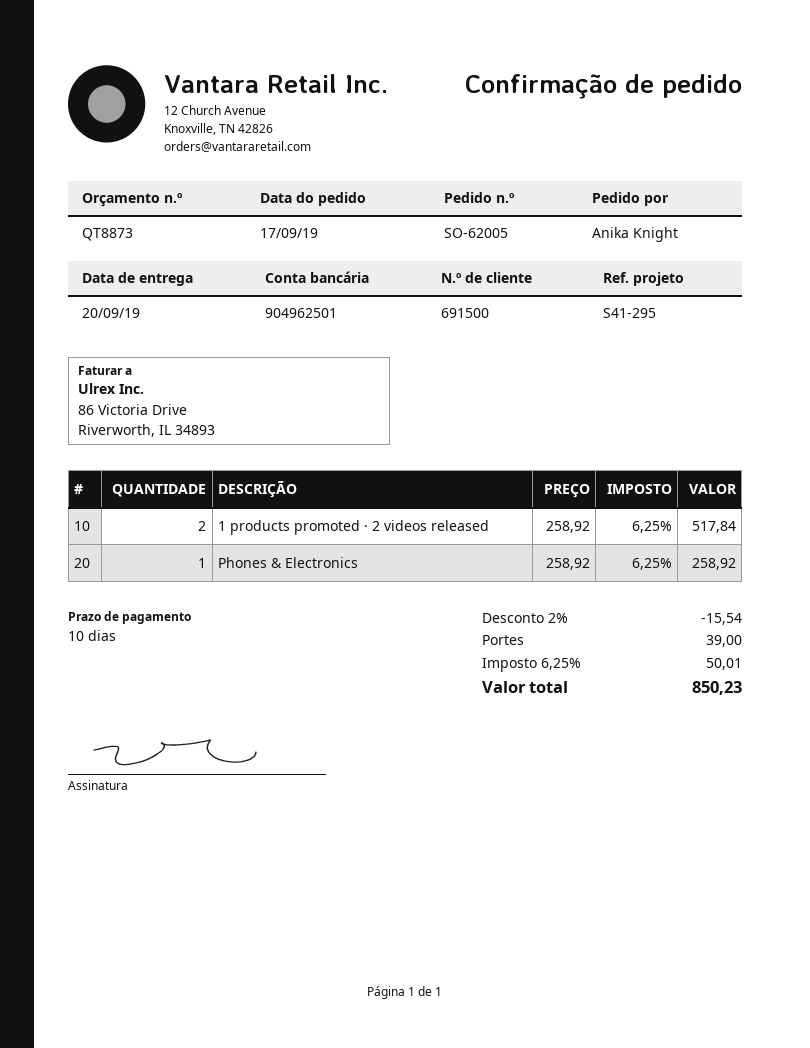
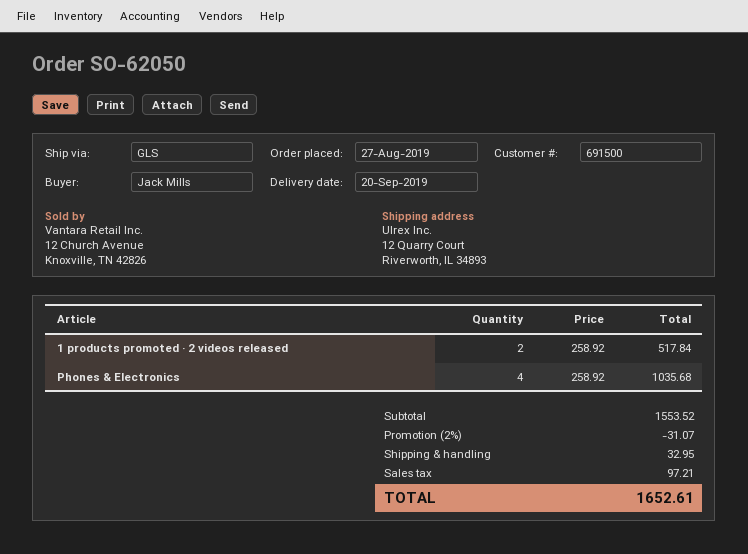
order number: SO-62005 -> SO-62050
order date: 2019-09-17 -> 2019-08-27
ordered by: Anika Knight -> Jack Mills
Phones & Electronics: 1 x 258.92 = 258.92 -> 4 x 258.92 = 1035.68
discount: 2% = 15.54 -> 2% = 31.07
shipping: 39.00 -> 32.95
tax: 50.01 -> 97.21
total: 850.23 -> 1652.61

